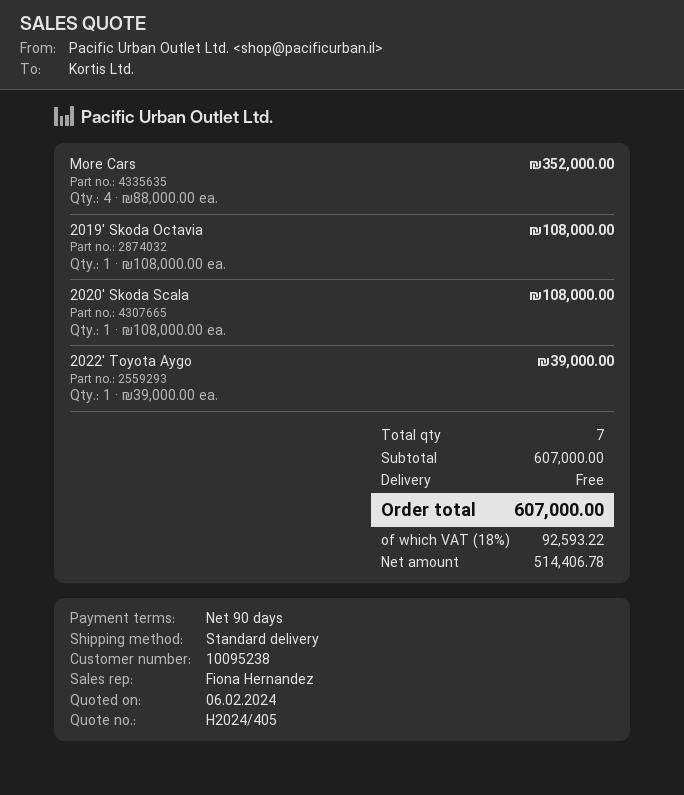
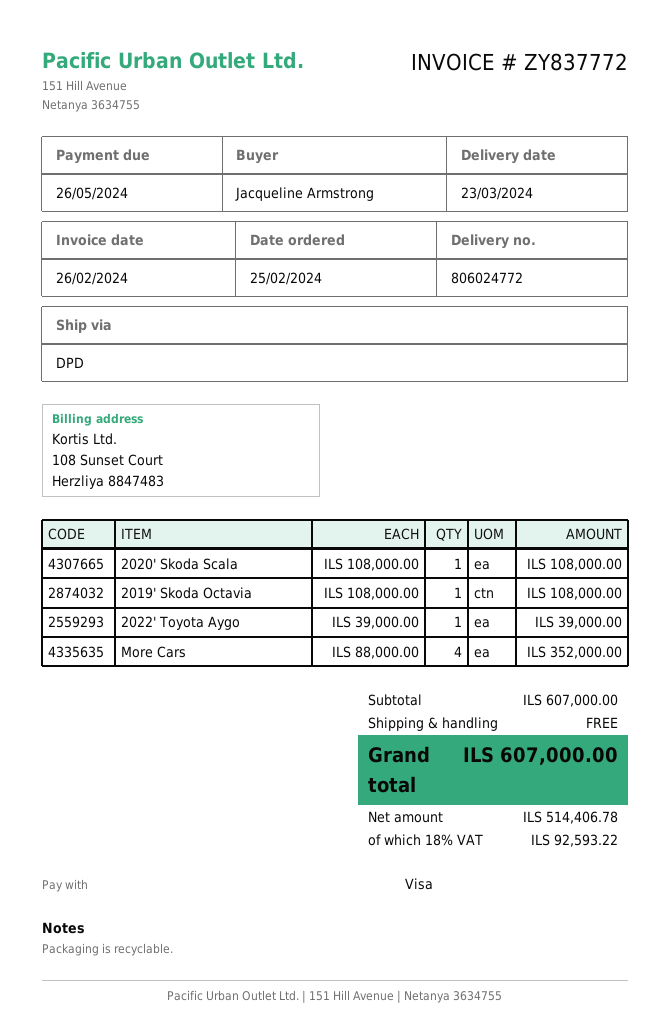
shipping method: standard -> DPD

